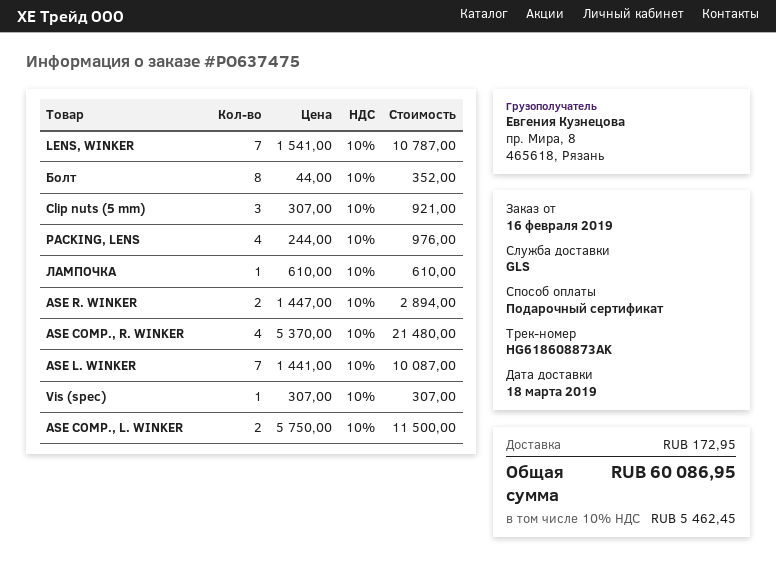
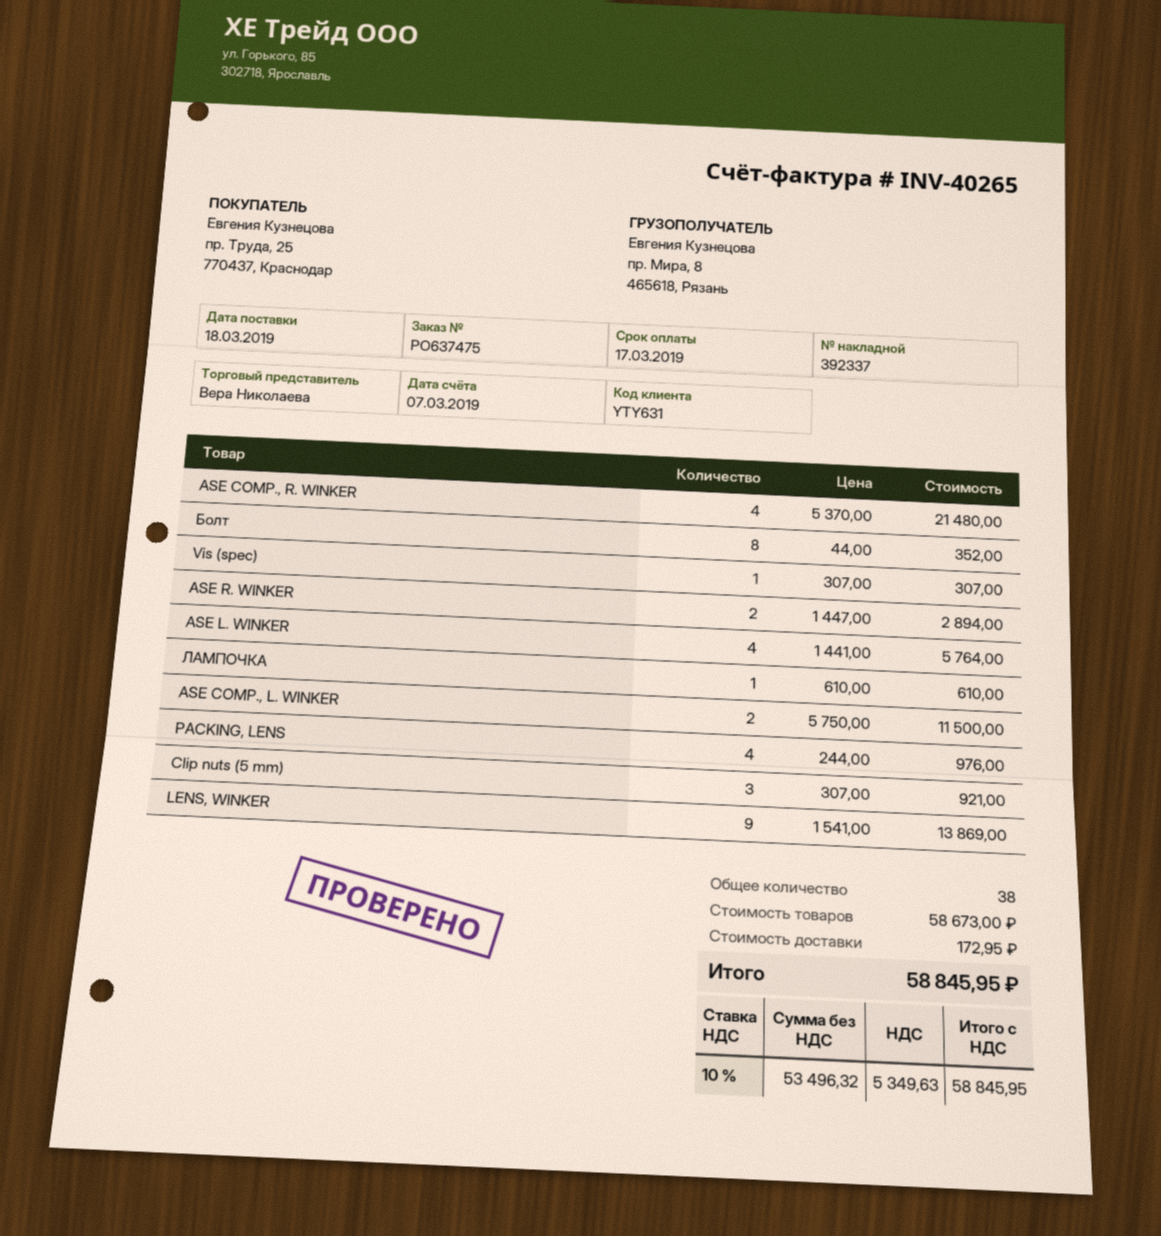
LENS, WINKER: 7 x 1541.00 = 10787.00 -> 9 x 1541.00 = 13869.00
ASE L. WINKER: 7 x 1441.00 = 10087.00 -> 4 x 1441.00 = 5764.00
tax: 10% = 5462.45 -> 10% = 5349.63
total: 60086.95 -> 58845.95

